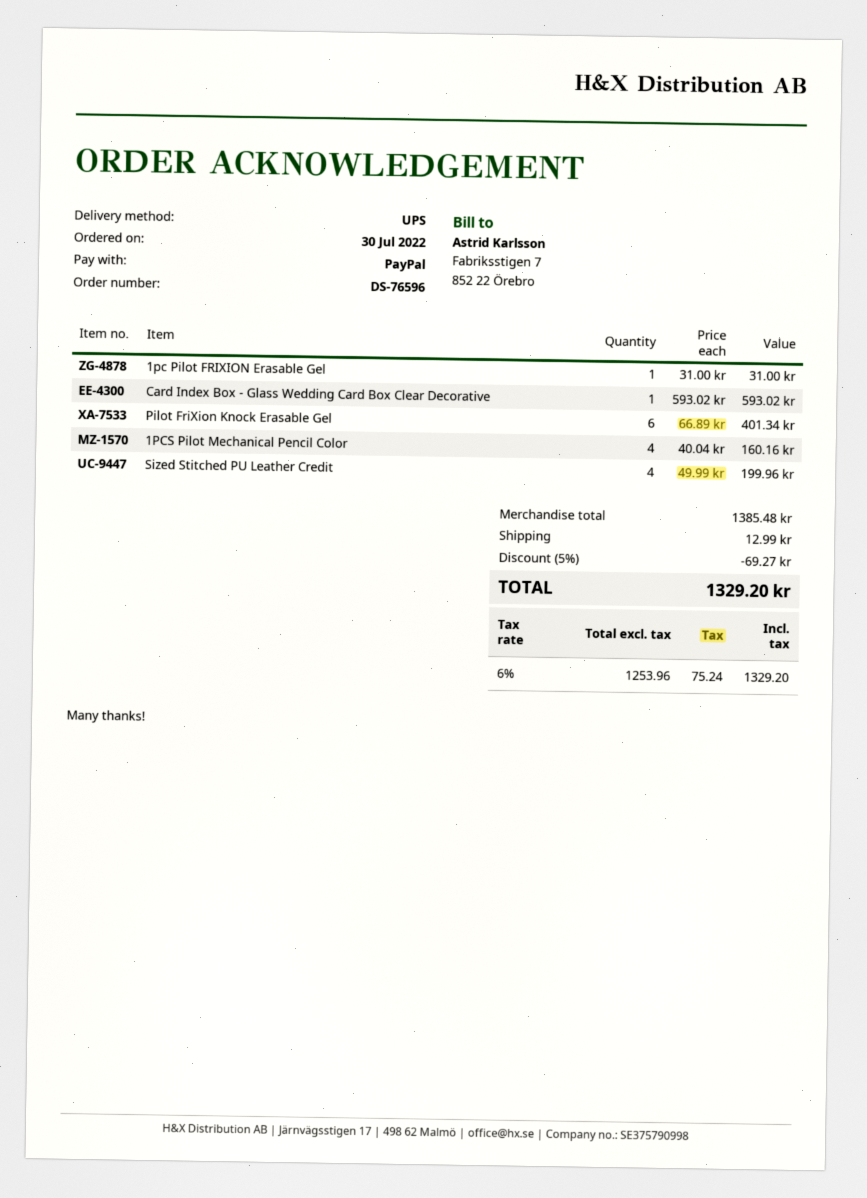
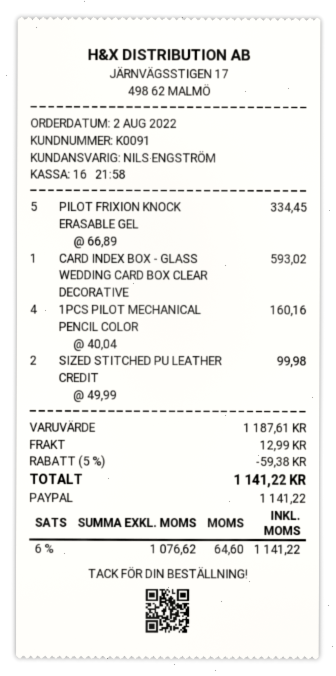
order date: 2022-07-30 -> 2022-08-02
1pc Pilot FRIXION Erasable Gel: 1 x 31.00 = 31.00 -> none
Pilot FriXion Knock Erasable Gel: 6 x 66.89 = 401.34 -> 5 x 66.89 = 334.45
Sized Stitched PU Leather Credit: 4 x 49.99 = 199.96 -> 2 x 49.99 = 99.98
subtotal: 1385.48 -> 1187.61
discount: 5% = 69.27 -> 5% = 59.38
net: 1253.96 -> 1076.62
tax: 6% = 75.24 -> 6% = 64.60
total: 1329.20 -> 1141.22

